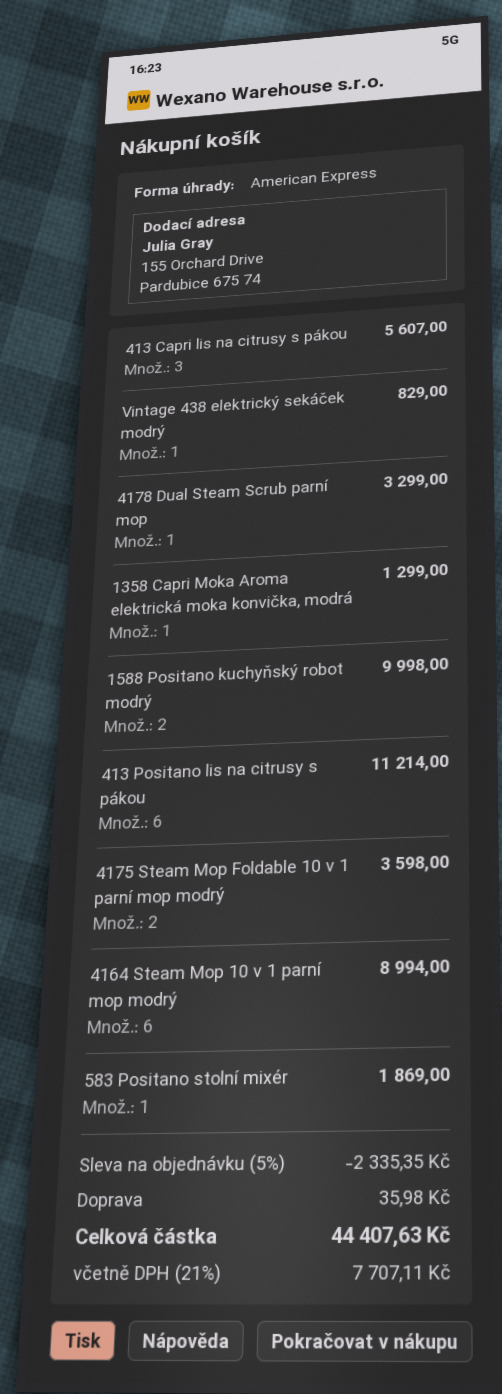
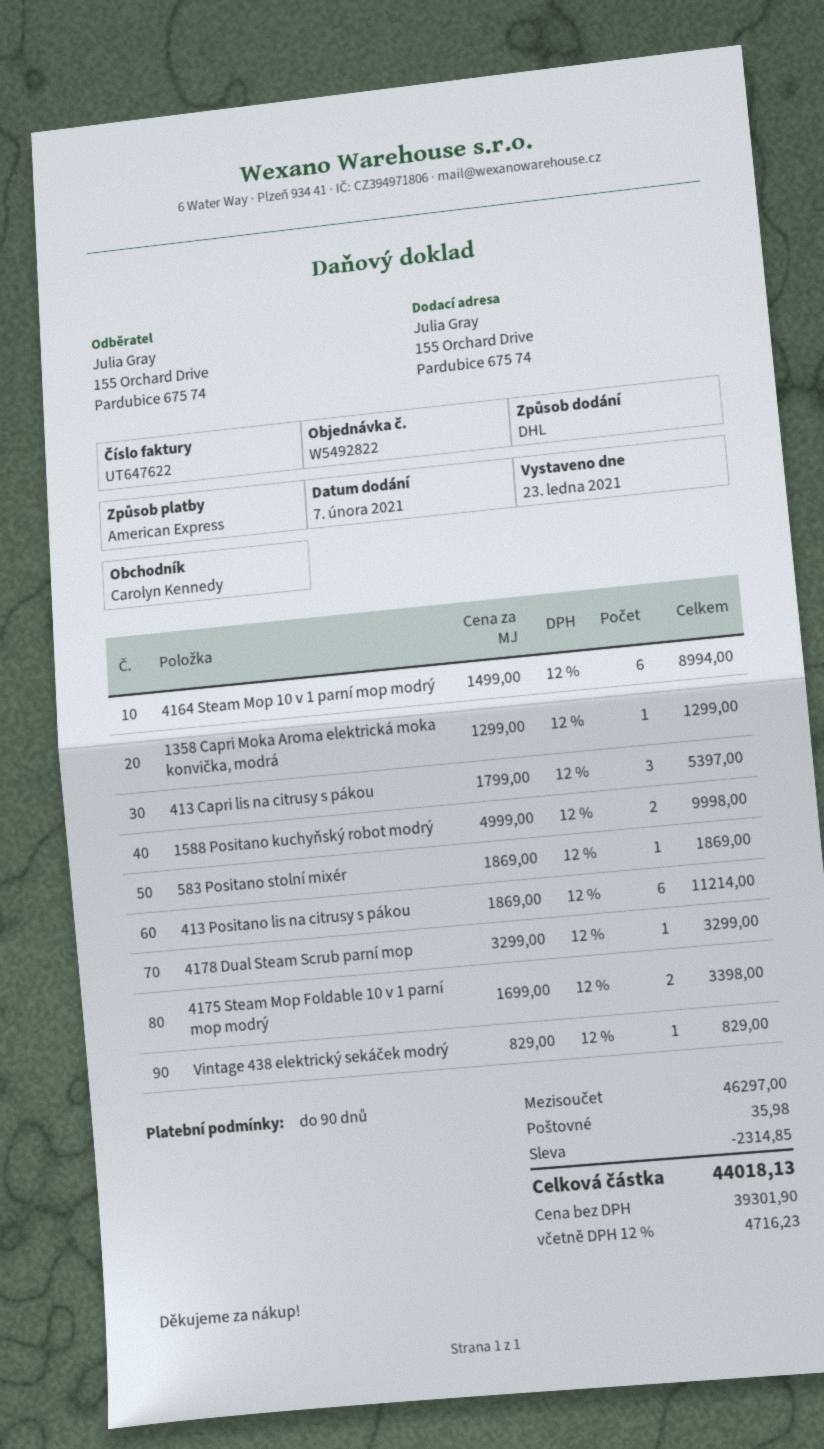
413 Capri lis na citrusy s pákou: 3 for 5607.00 -> 3 for 5397.00
4175 Steam Mop Foldable 10 v 1 parní mop modrý: 2 for 3598.00 -> 2 for 3398.00
discount: 2335.35 -> 2314.85
tax: 21% = 7707.11 -> 12% = 4716.23
total: 44407.63 -> 44018.13

